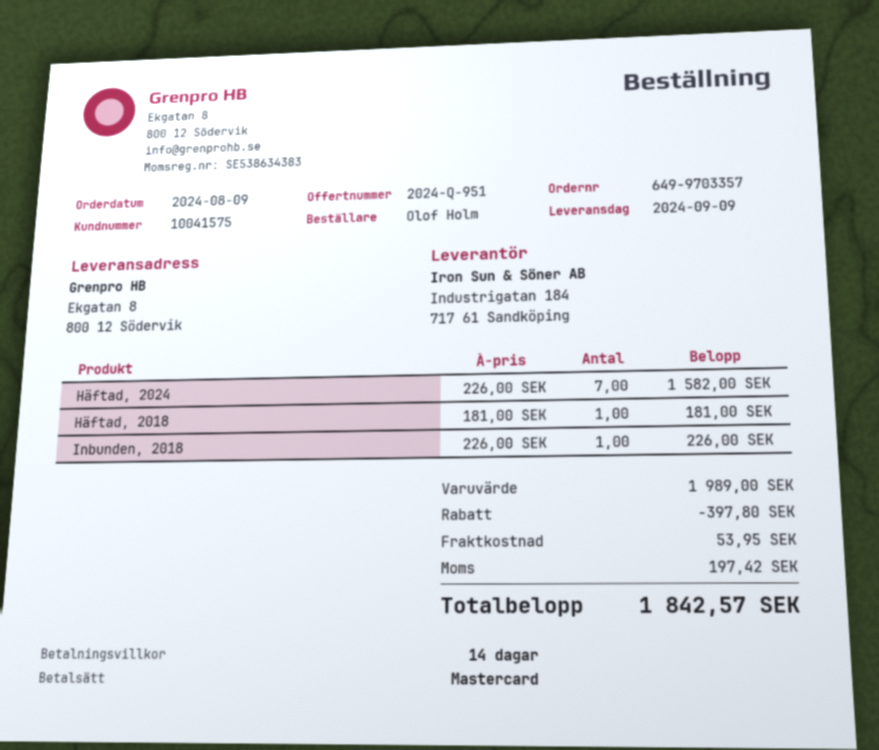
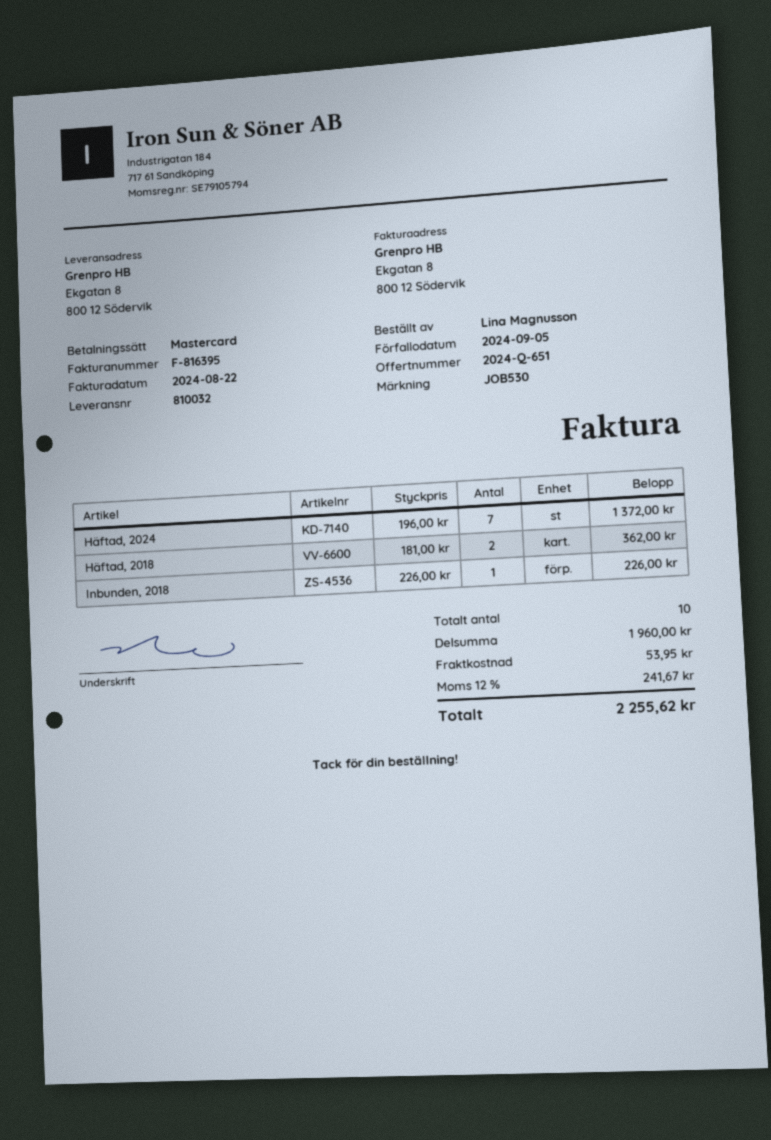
quote number: 2024-Q-951 -> 2024-Q-651
ordered by: Olof Holm -> Lina Magnusson
Häftad, 2024: 7 x 226.00 = 1582.00 -> 7 x 196.00 = 1372.00
Häftad, 2018: 1 x 181.00 = 181.00 -> 2 x 181.00 = 362.00
subtotal: 1989.00 -> 1960.00
discount: 397.80 -> none
tax: 197.42 -> 241.67
total: 1842.57 -> 2255.62

